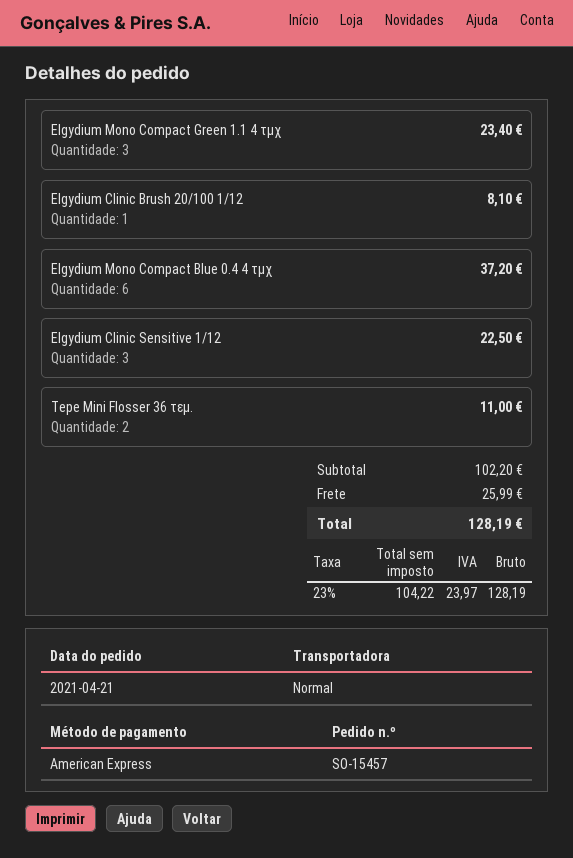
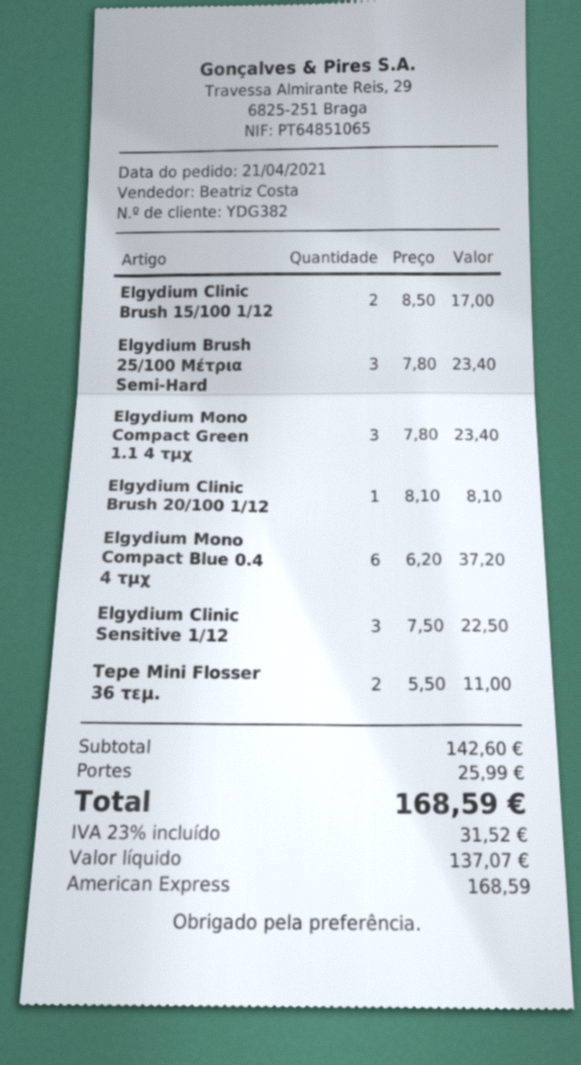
Elgydium Clinic Brush 15/100 1/12: none -> 2 for 17.00
Elgydium Brush 25/100 Μέτρια Semi-Hard: none -> 3 for 23.40
subtotal: 102.20 -> 142.60
net: 104.22 -> 137.07
tax: 23% = 23.97 -> 23% = 31.52
total: 128.19 -> 168.59

